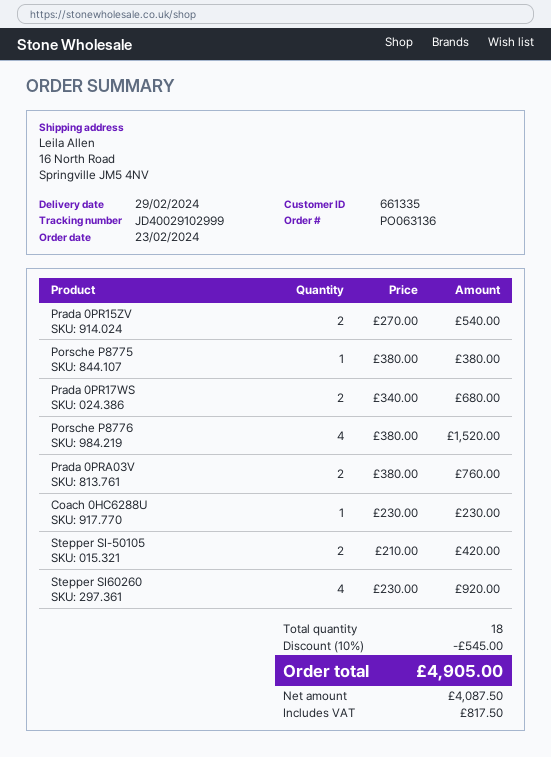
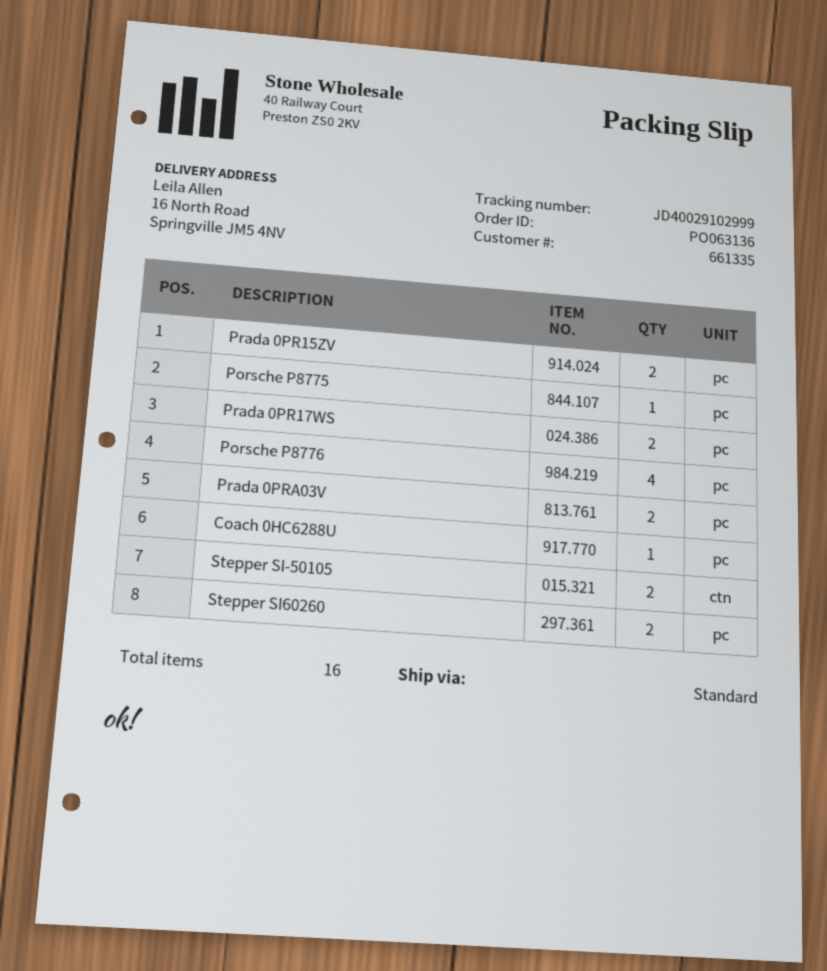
Stepper SI60260: 4 -> 2
total quantity: 18 -> 16

